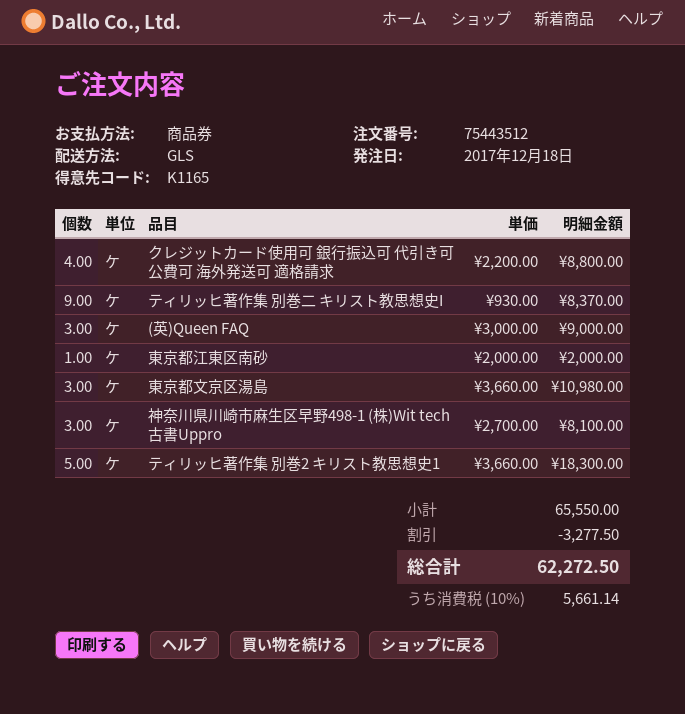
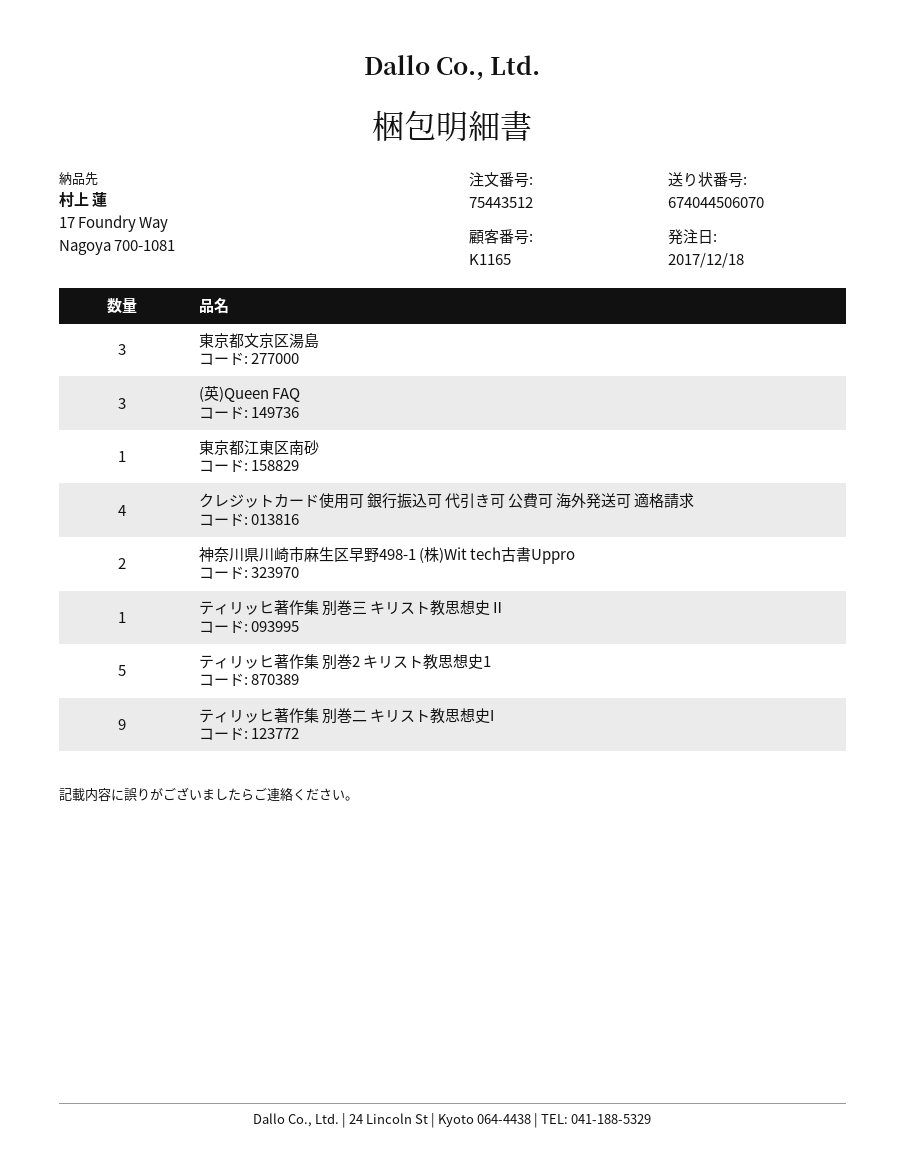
神奈川県川崎市麻生区早野498-1 (株)Wit tech古書Uppro: 3 -> 2
ティリッヒ著作集 別巻三 キリスト教思想史Ⅱ: none -> 1

